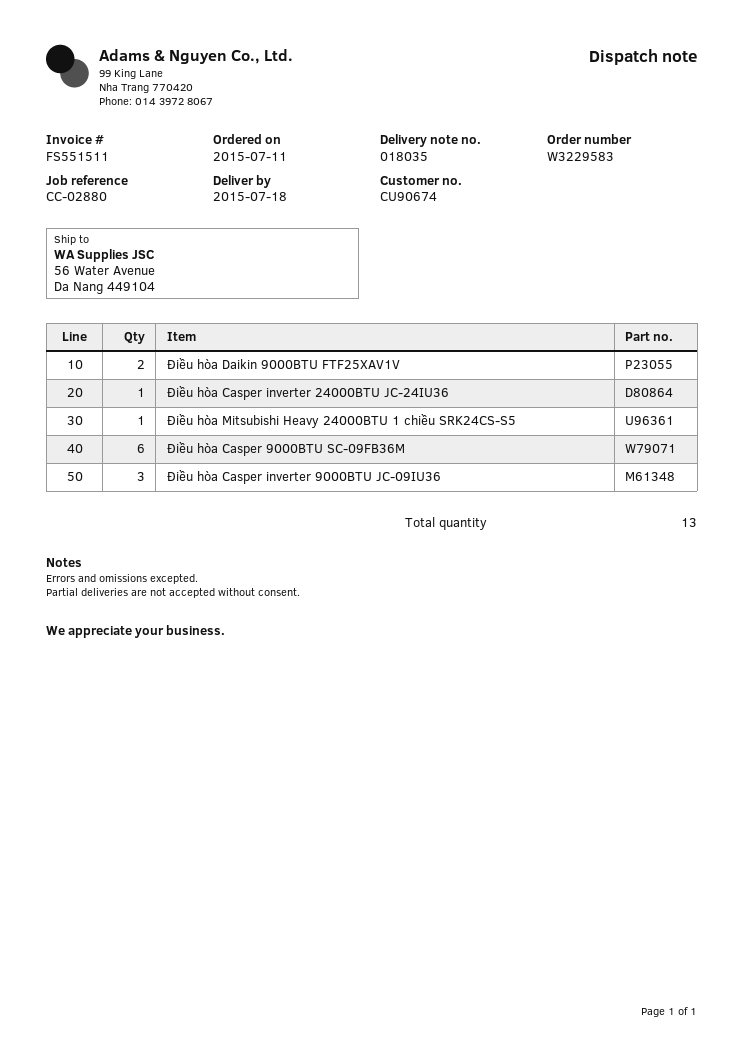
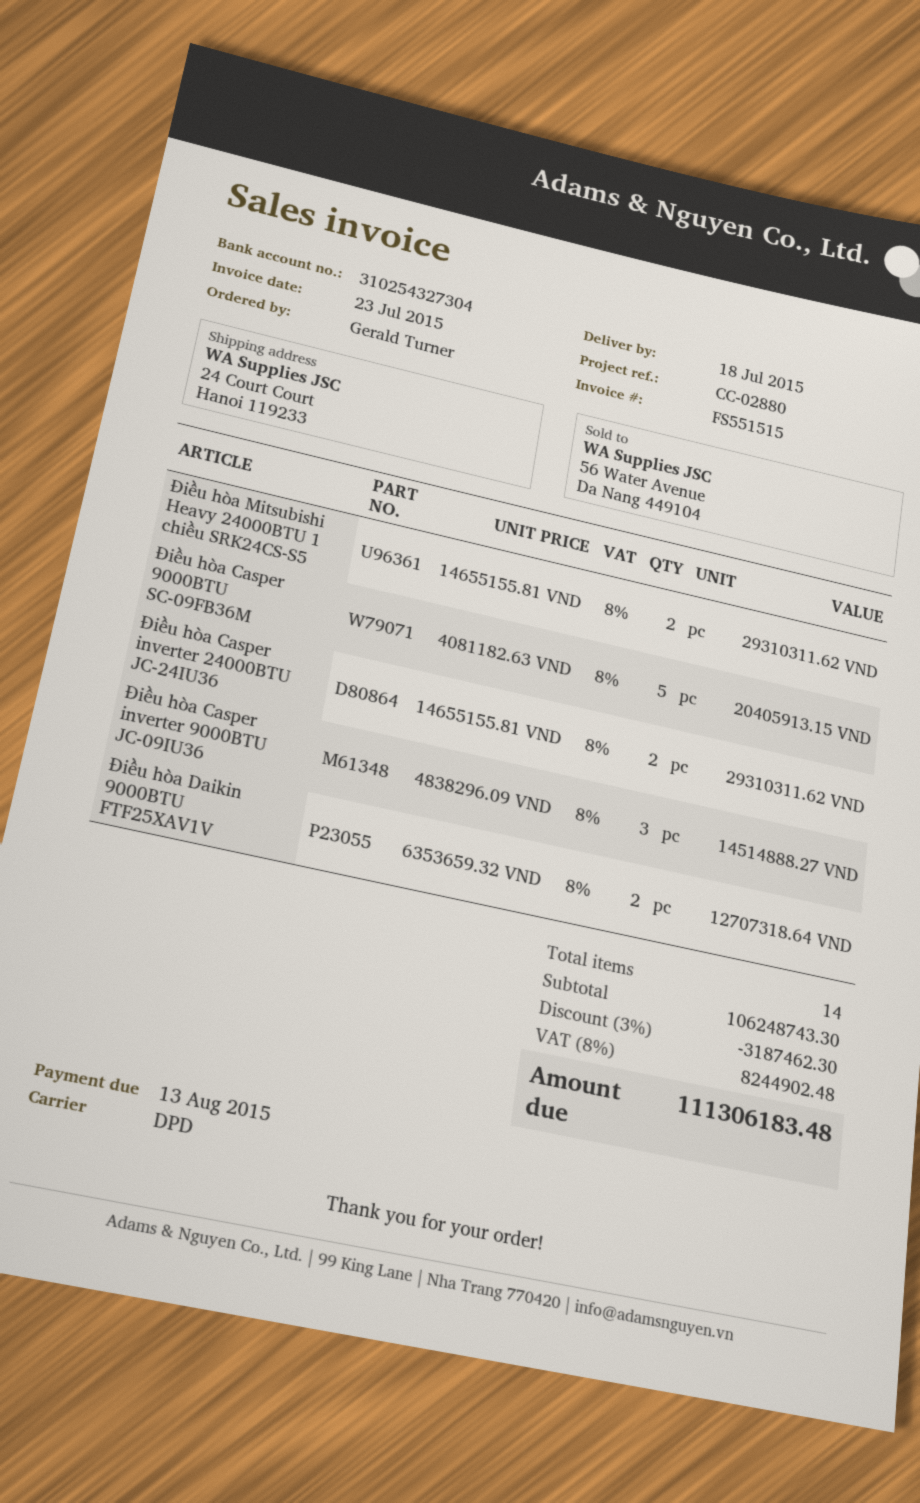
invoice number: FS551511 -> FS551515
ship to: 56 Water Avenue, Da Nang 449104 -> 24 Court Court, Hanoi 119233
Điều hòa Casper inverter 24000BTU JC-24IU36: 1 -> 2
Điều hòa Mitsubishi Heavy 24000BTU 1 chiều SRK24CS-S5: 1 -> 2
Điều hòa Casper 9000BTU SC-09FB36M: 6 -> 5
total quantity: 13 -> 14

